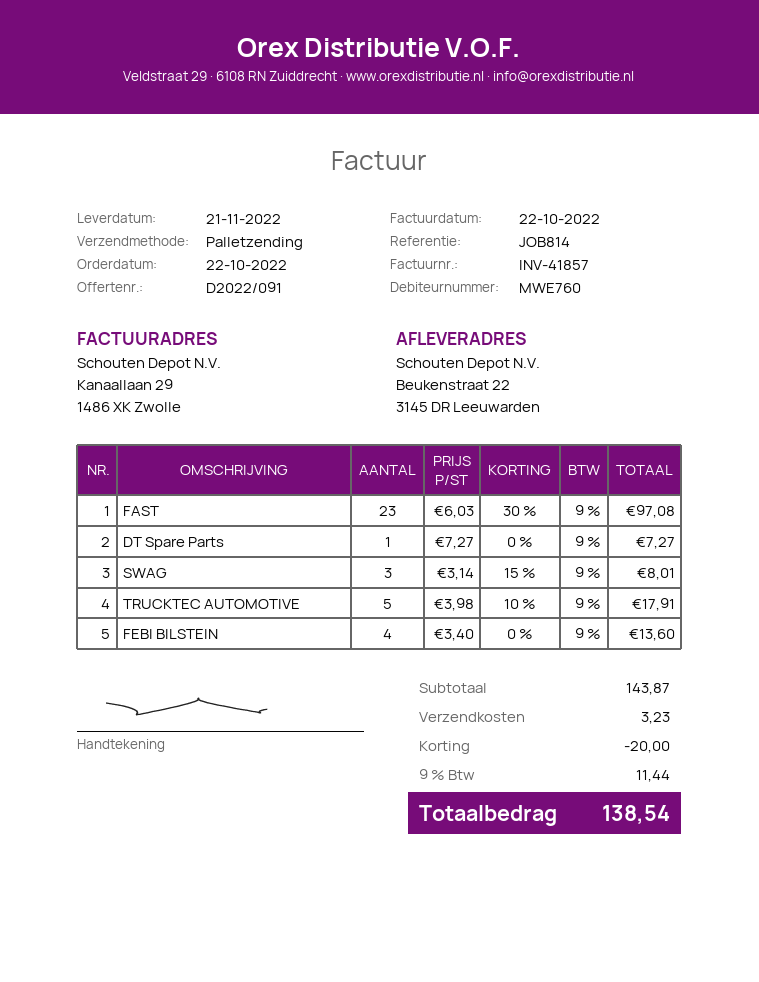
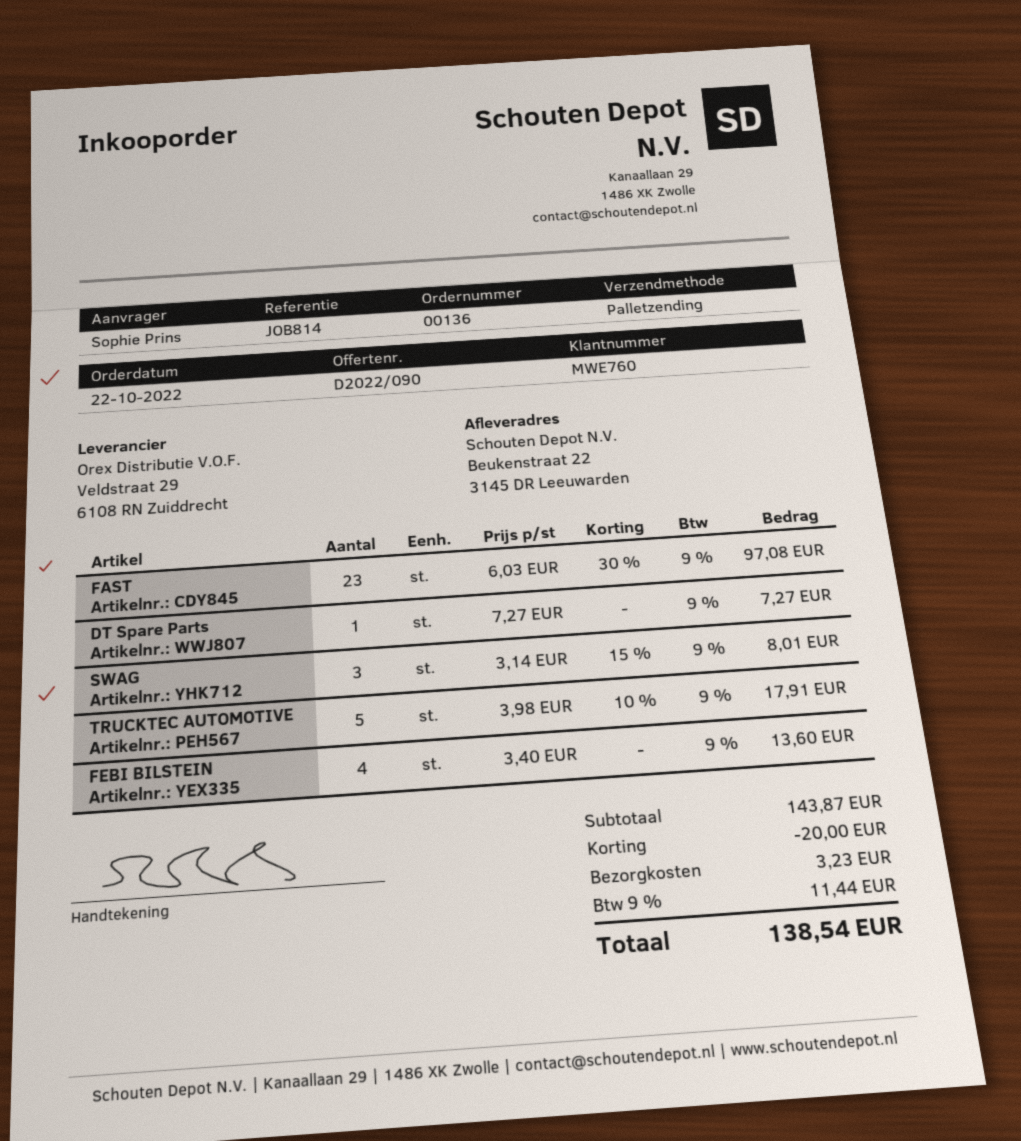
quote number: D2022/091 -> D2022/090

